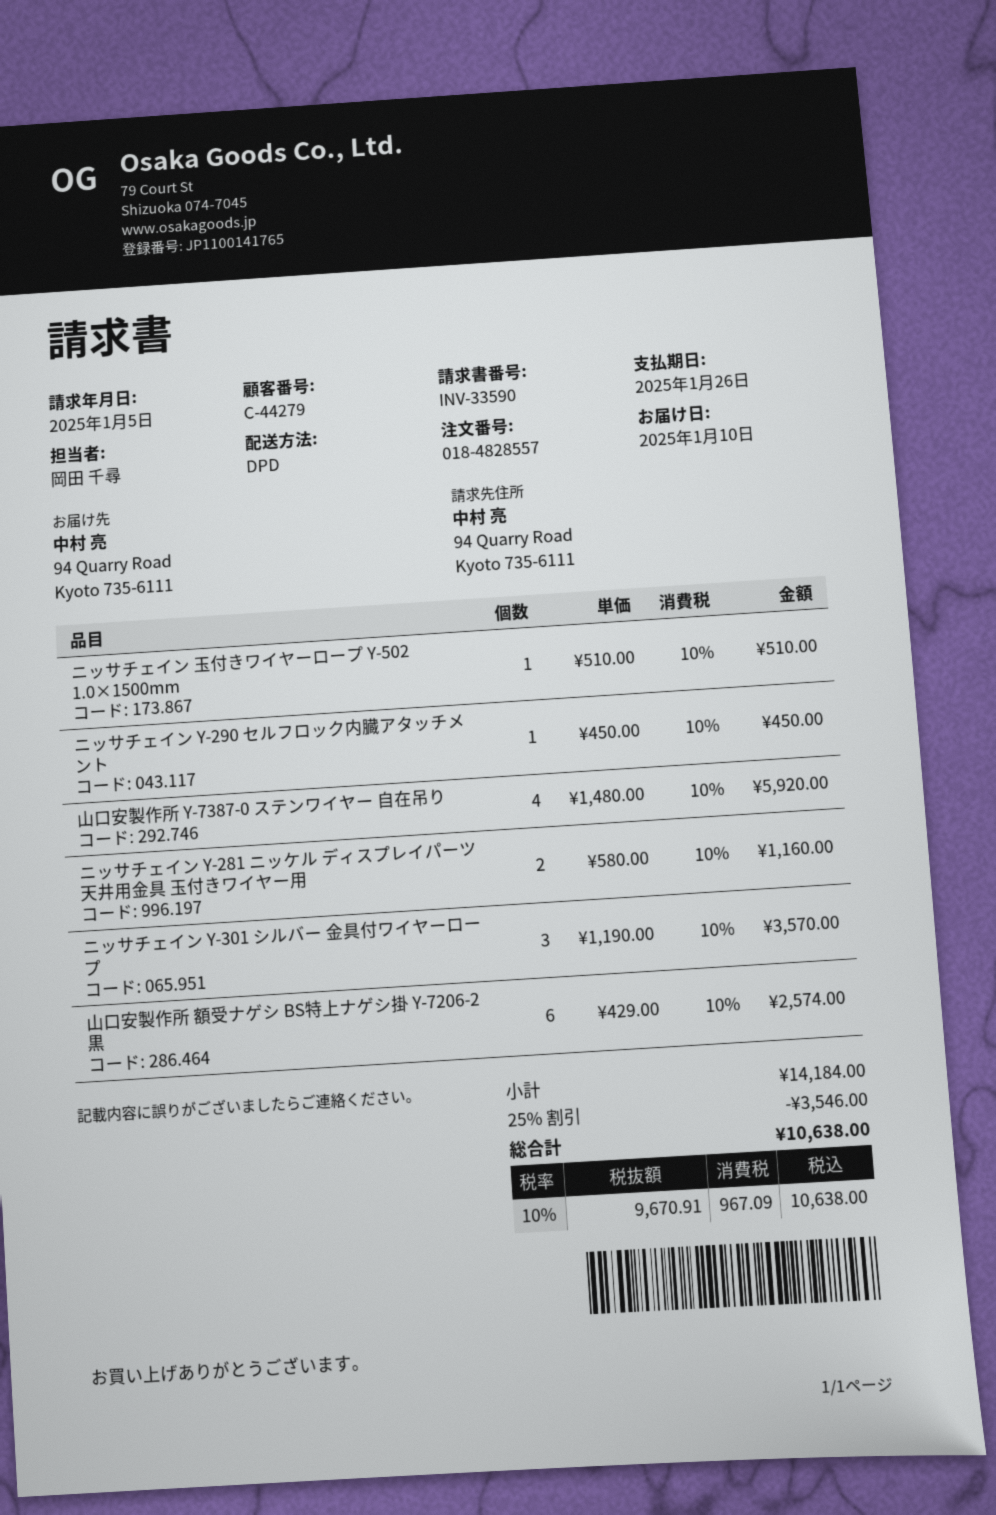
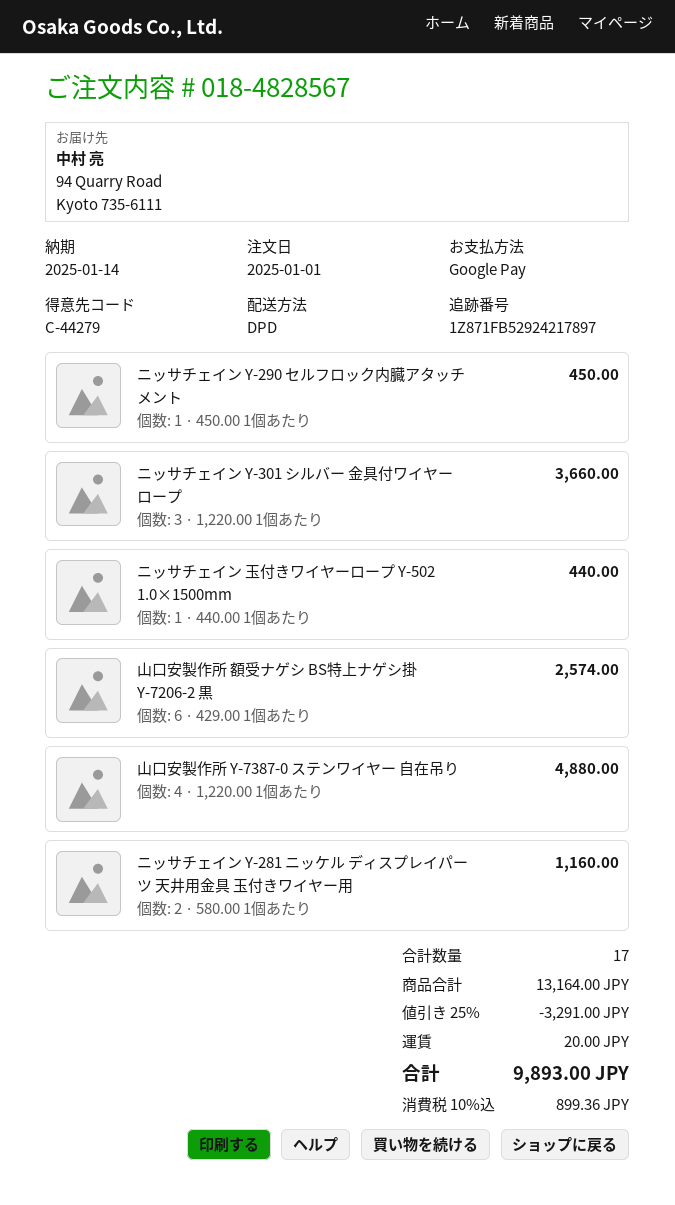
order number: 018-4828557 -> 018-4828567
delivery date: 2025-01-10 -> 2025-01-14
ニッサチェイン 玉付きワイヤーロープ Y-502 1.0×1500mm: 1 x 510.00 = 510.00 -> 1 x 440.00 = 440.00
山口安製作所 Y-7387-0 ステンワイヤー 自在吊り: 4 x 1480.00 = 5920.00 -> 4 x 1220.00 = 4880.00
ニッサチェイン Y-301 シルバー 金具付ワイヤーロープ: 3 x 1190.00 = 3570.00 -> 3 x 1220.00 = 3660.00
subtotal: 14184.00 -> 13164.00
discount: 25% = 3546.00 -> 25% = 3291.00
shipping: none -> 20.00
tax: 10% = 967.09 -> 10% = 899.36
total: 10638.00 -> 9893.00

